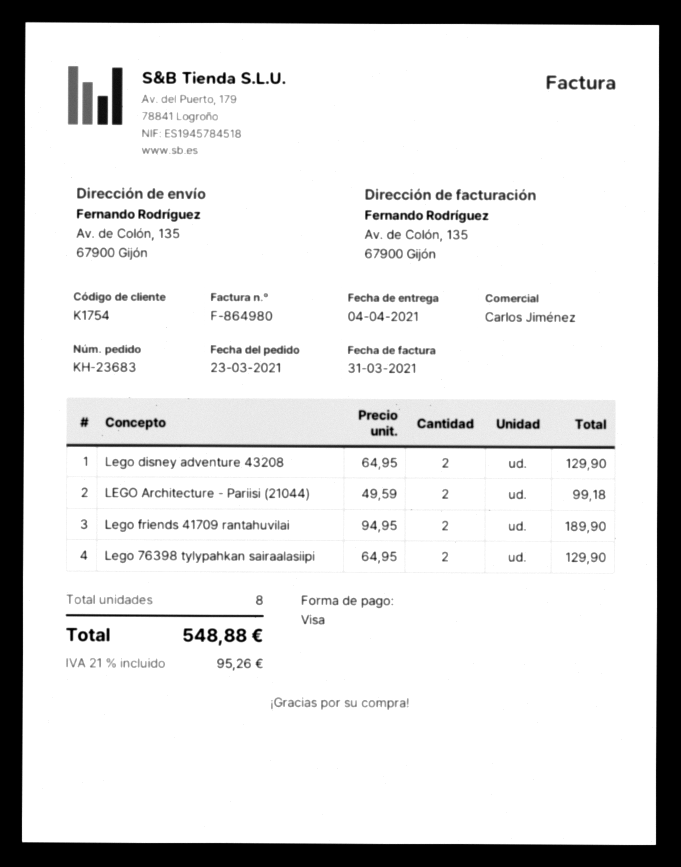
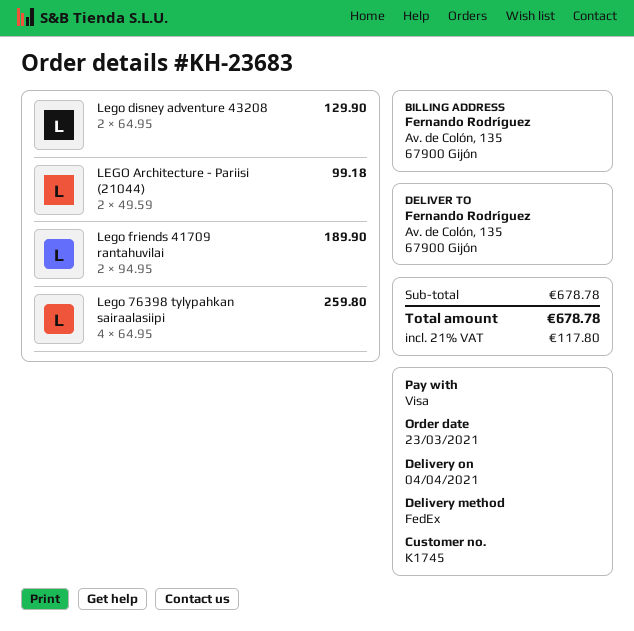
customer number: K1754 -> K1745
Lego 76398 tylypahkan sairaalasiipi: 2 x 64.95 = 129.90 -> 4 x 64.95 = 259.80
tax: 21% = 95.26 -> 21% = 117.80
total: 548.88 -> 678.78

